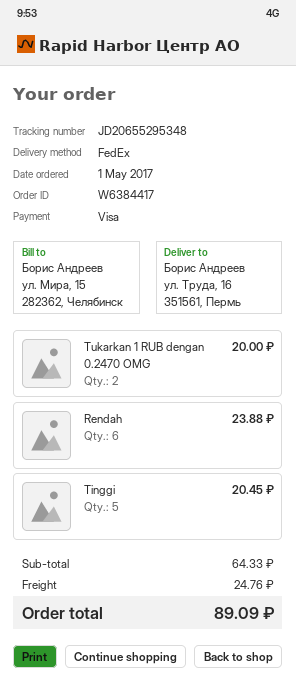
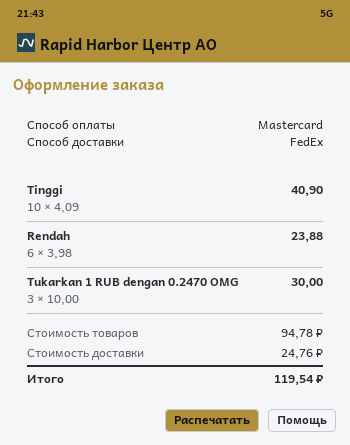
payment method: Visa -> Mastercard
Tukarkan 1 RUB dengan 0.2470 OMG: 2 for 20.00 -> 3 for 30.00
Tinggi: 5 for 20.45 -> 10 for 40.90
subtotal: 64.33 -> 94.78
total: 89.09 -> 119.54

